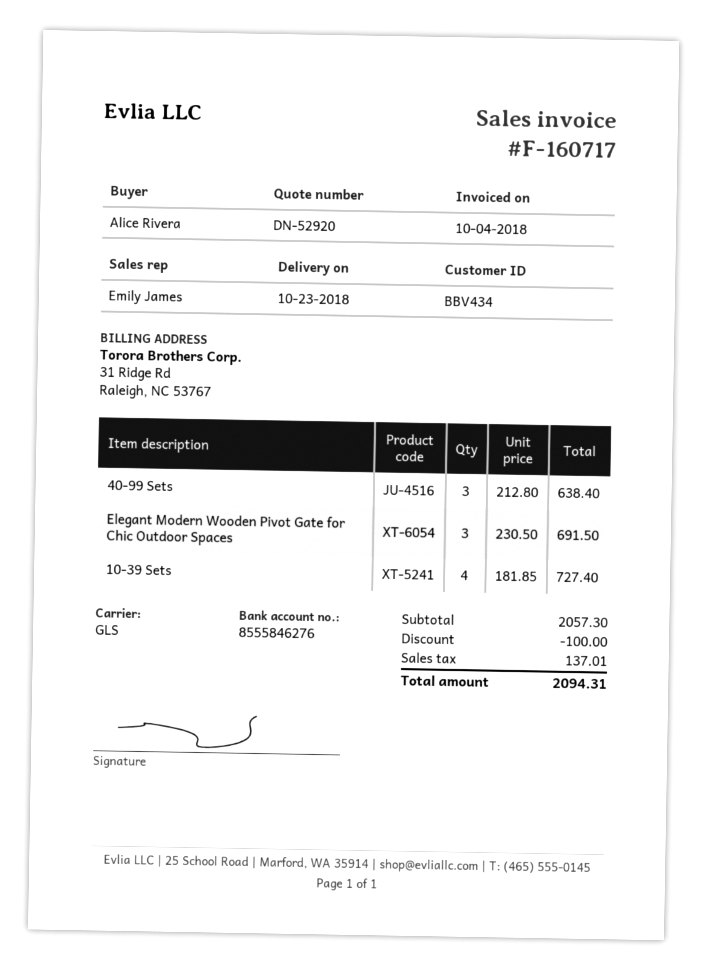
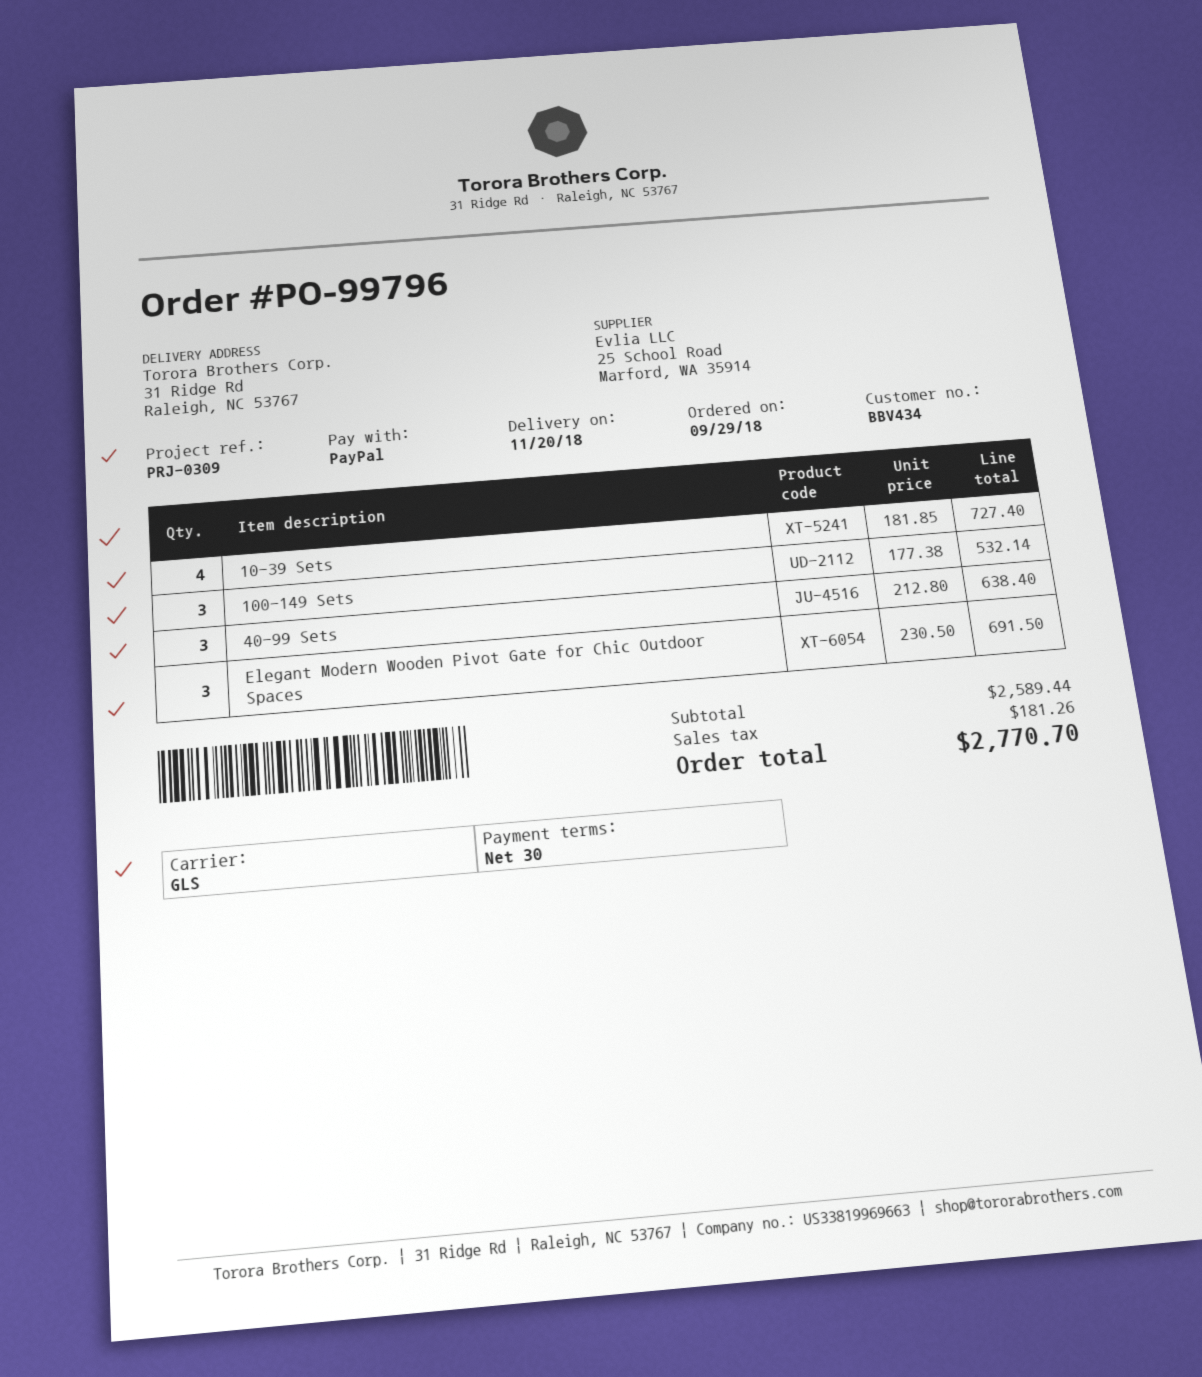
delivery date: 2018-10-23 -> 2018-11-20
100-149 Sets: none -> 3 x 177.38 = 532.14
subtotal: 2057.30 -> 2589.44
discount: 100.00 -> none
tax: 137.01 -> 181.26
total: 2094.31 -> 2770.70

